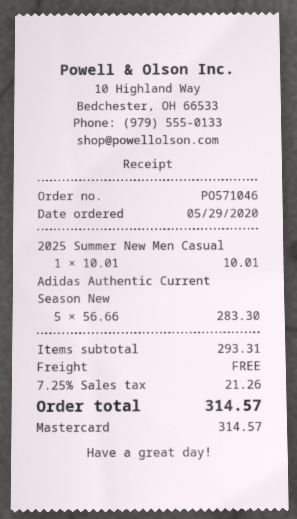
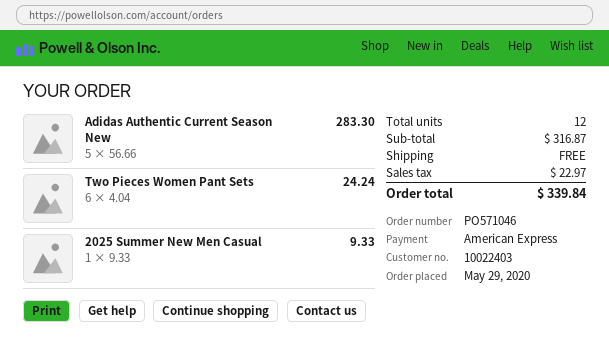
payment method: Mastercard -> American Express
2025 Summer New Men Casual: 1 x 10.01 = 10.01 -> 1 x 9.33 = 9.33
Two Pieces Women Pant Sets: none -> 6 x 4.04 = 24.24
subtotal: 293.31 -> 316.87
tax: 21.26 -> 22.97
total: 314.57 -> 339.84

